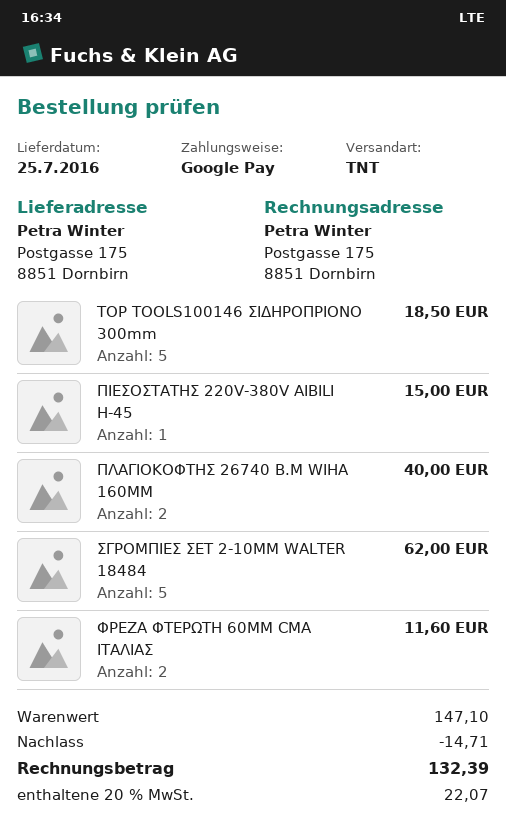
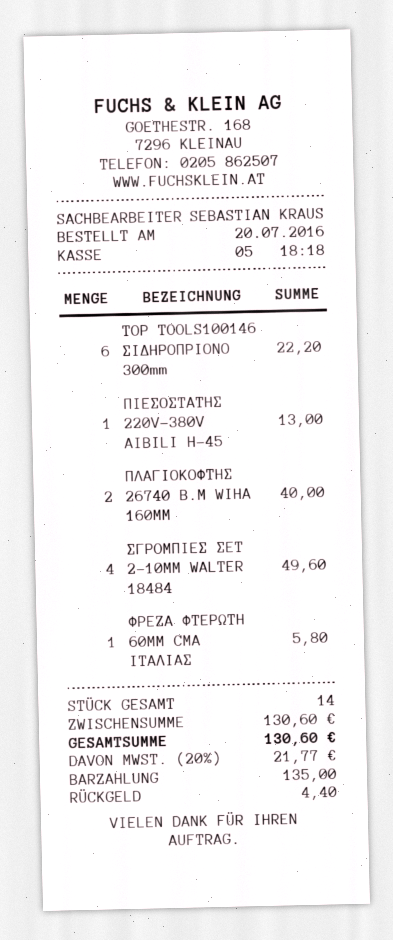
payment method: Google Pay -> cash
TOP TOOLS100146 ΣΙΔΗΡΟΠΡΙΟΝΟ 300mm: 5 for 18.50 -> 6 for 22.20
ΠΙΕΣΟΣΤΑΤΗΣ 220V-380V AIBILI H-45: 1 for 15.00 -> 1 for 13.00
ΣΓΡΟΜΠΙΕΣ ΣΕΤ 2-10ΜΜ WALTER 18484: 5 for 62.00 -> 4 for 49.60
ΦΡΕΖΑ ΦΤΕΡΩΤΗ 60ΜΜ CMA ΙΤΑΛΙΑΣ: 2 for 11.60 -> 1 for 5.80
subtotal: 147.10 -> 130.60
discount: 14.71 -> none
tax: 20% = 22.07 -> 20% = 21.77
total: 132.39 -> 130.60

